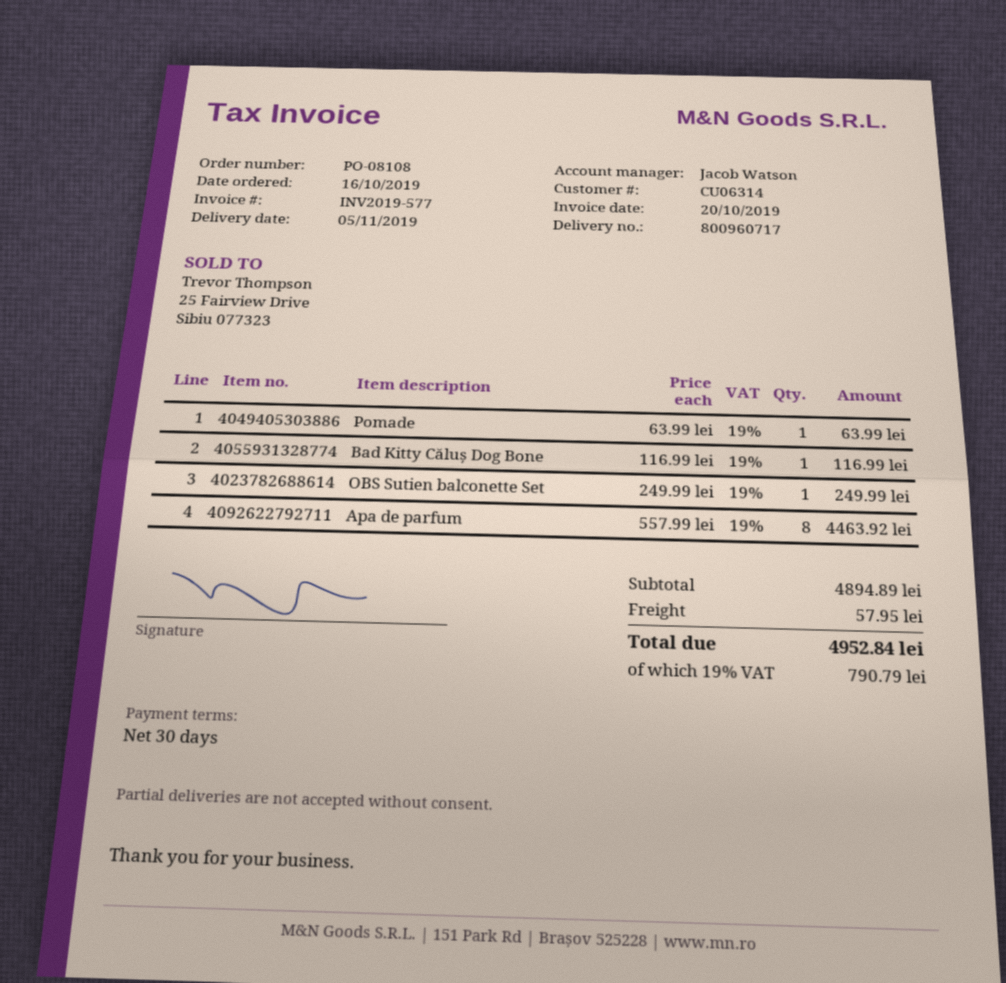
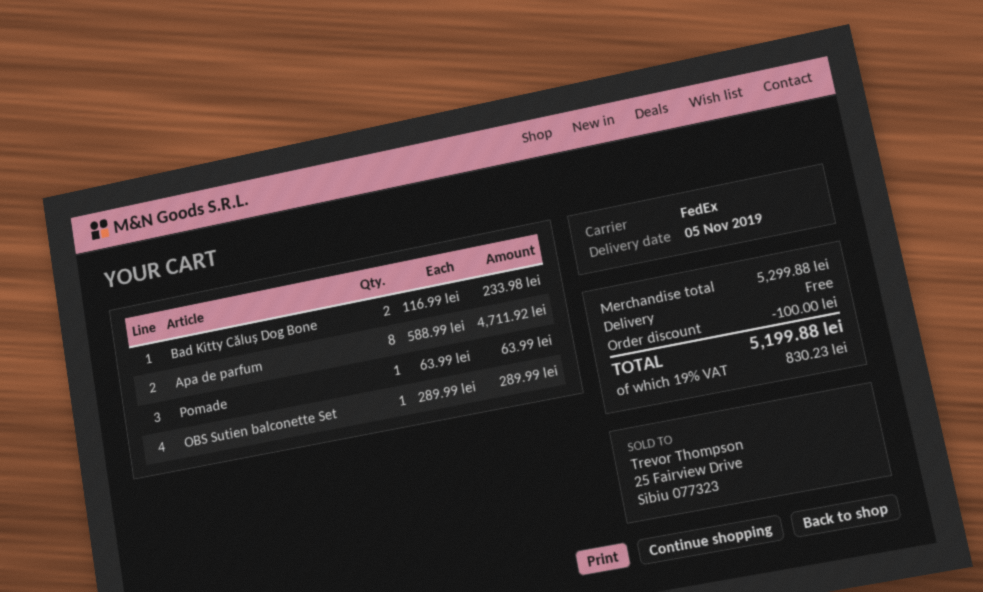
Bad Kitty Căluș Dog Bone: 1 x 116.99 = 116.99 -> 2 x 116.99 = 233.98
OBS Sutien balconette Set: 1 x 249.99 = 249.99 -> 1 x 289.99 = 289.99
Apa de parfum: 8 x 557.99 = 4463.92 -> 8 x 588.99 = 4711.92
subtotal: 4894.89 -> 5299.88
discount: none -> 100.00
shipping: 57.95 -> 0.00
tax: 19% = 790.79 -> 19% = 830.23
total: 4952.84 -> 5199.88

